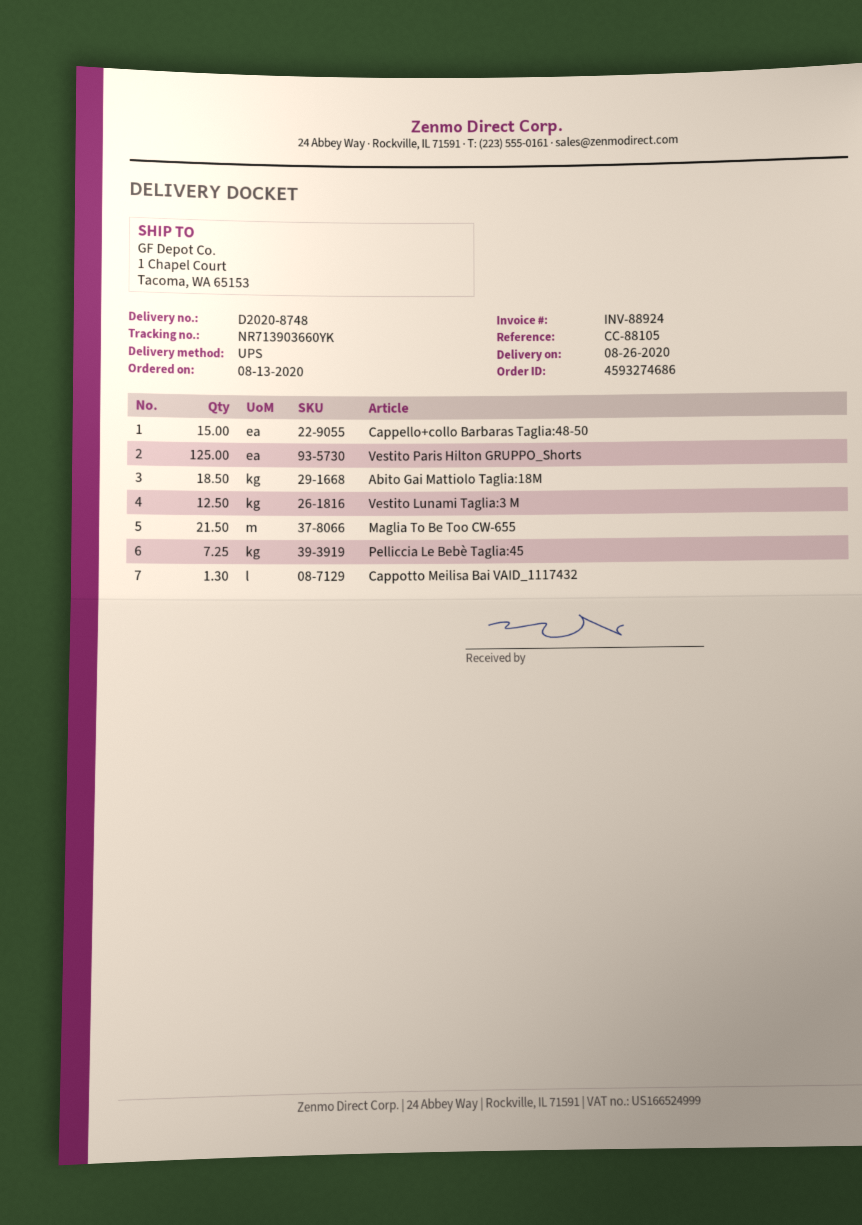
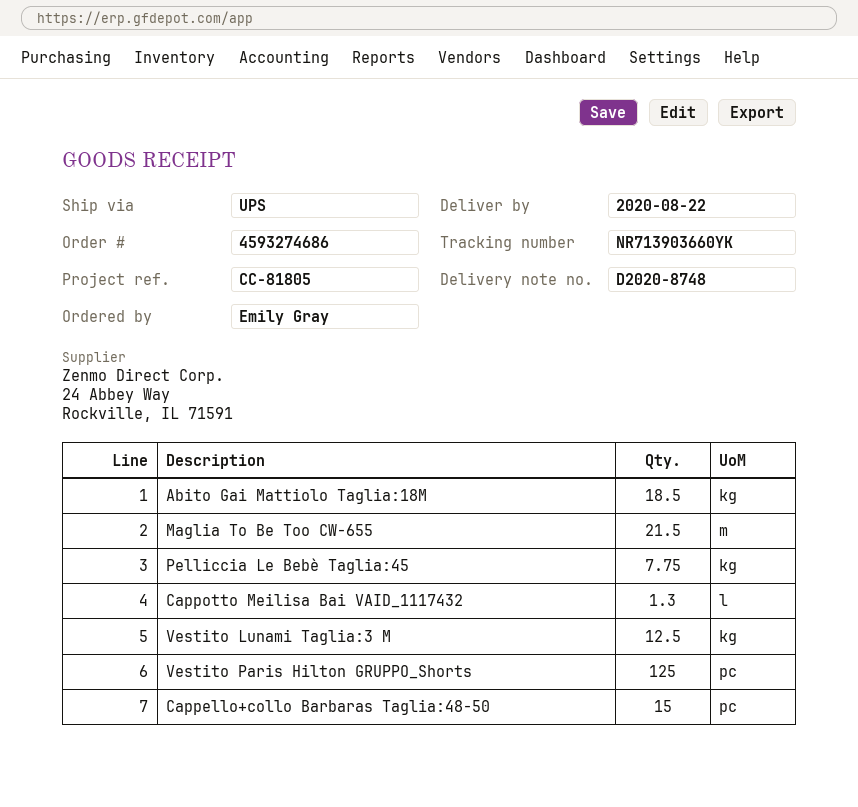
delivery date: 2020-08-26 -> 2020-08-22
reference: CC-88105 -> CC-81805
Pelliccia Le Bebè Taglia:45: 7.25 -> 7.75

